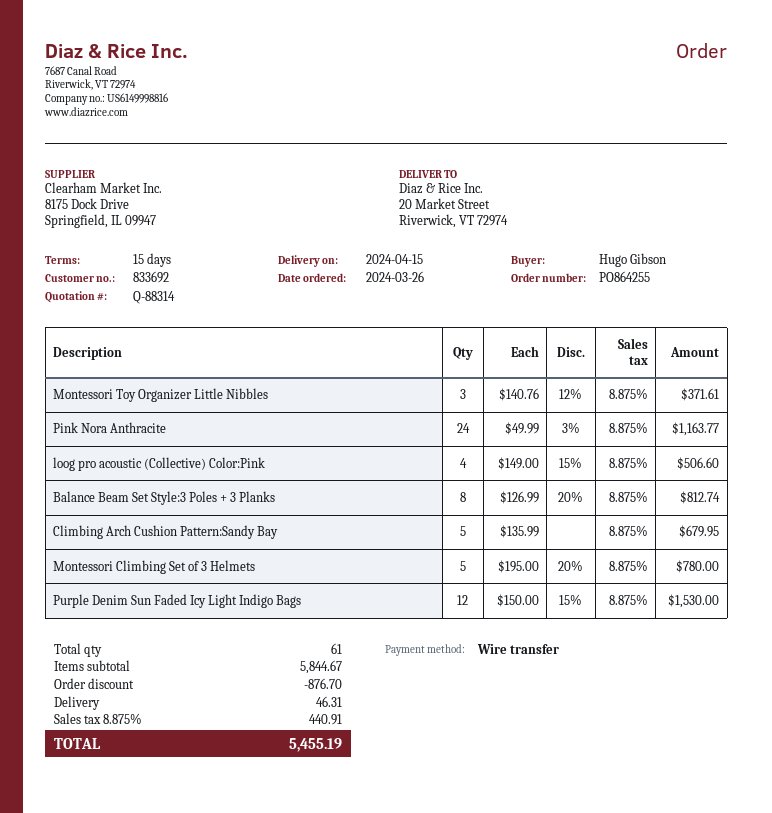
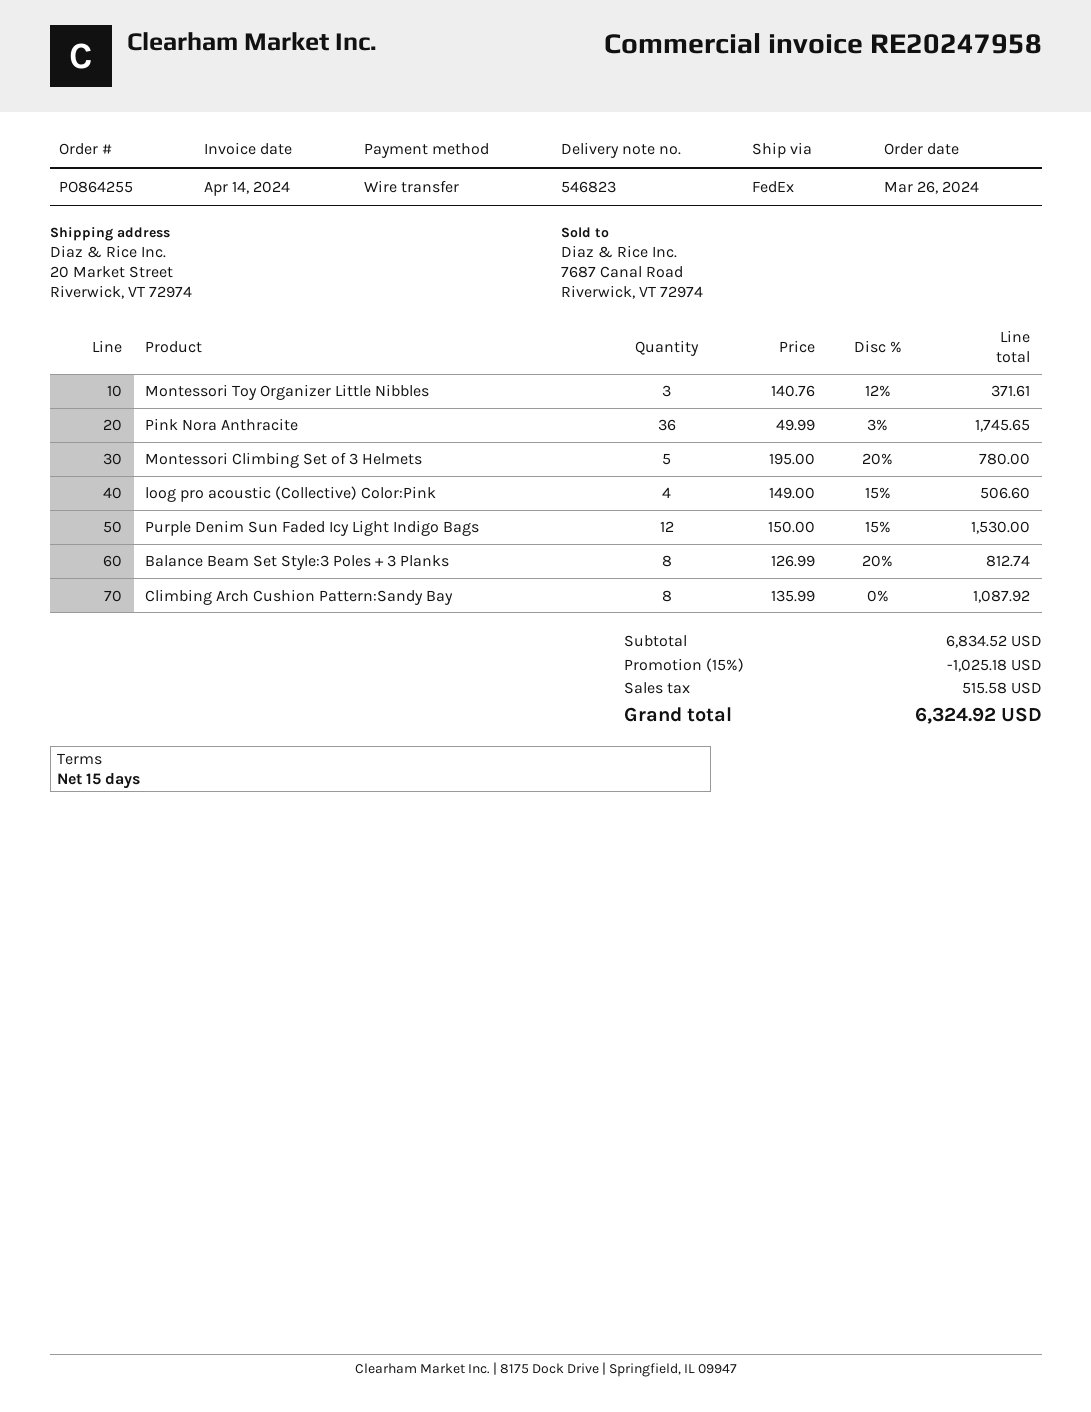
Pink Nora Anthracite: 24 x 49.99 - 3% = 1163.77 -> 36 x 49.99 - 3% = 1745.65
Climbing Arch Cushion Pattern:Sandy Bay: 5 x 135.99 = 679.95 -> 8 x 135.99 = 1087.92
subtotal: 5844.67 -> 6834.52
discount: 876.70 -> 1025.18
shipping: 46.31 -> none
tax: 440.91 -> 515.58
total: 5455.19 -> 6324.92

